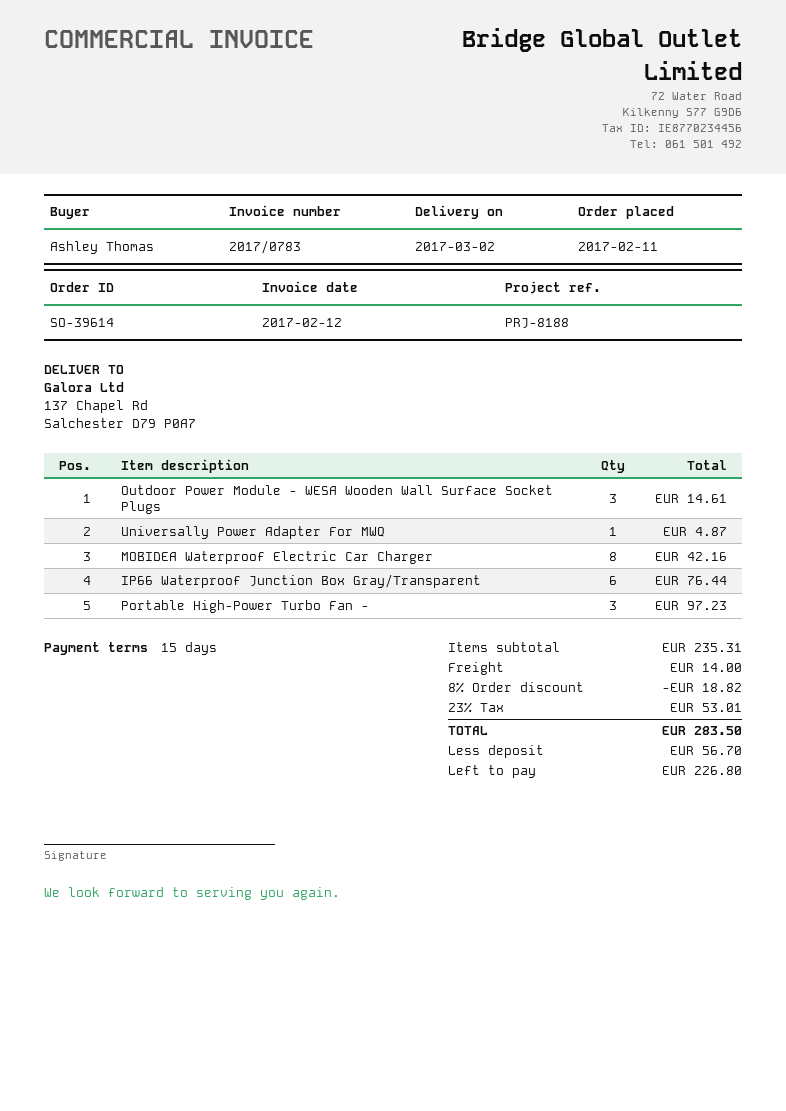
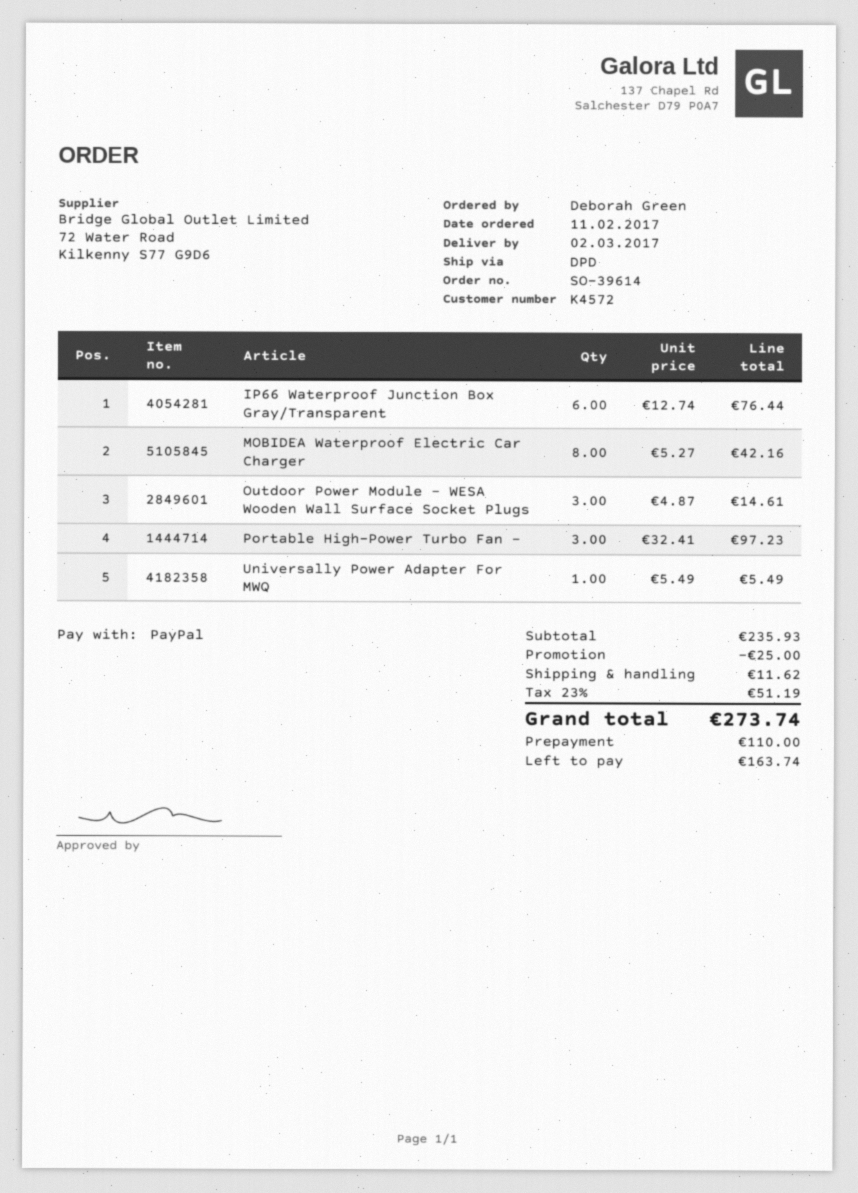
ordered by: Ashley Thomas -> Deborah Green
Universally Power Adapter For MWQ: 1 for 4.87 -> 1 for 5.49
subtotal: 235.31 -> 235.93
discount: 18.82 -> 25.00
shipping: 14.00 -> 11.62
tax: 23% = 53.01 -> 23% = 51.19
total: 283.50 -> 273.74
deposit: 56.70 -> 110.00
balance: 226.80 -> 163.74

